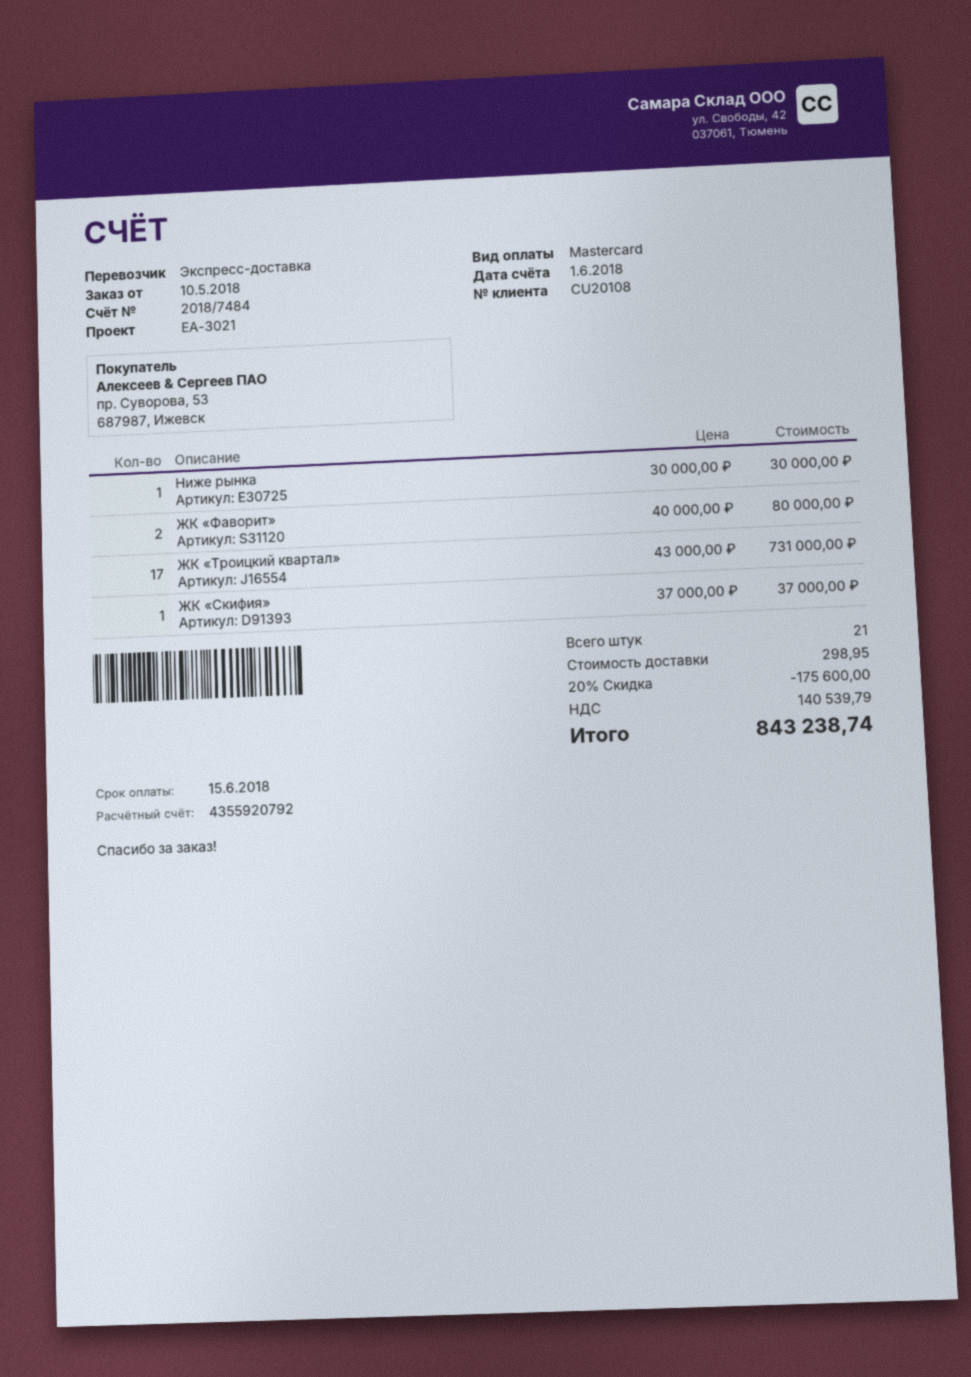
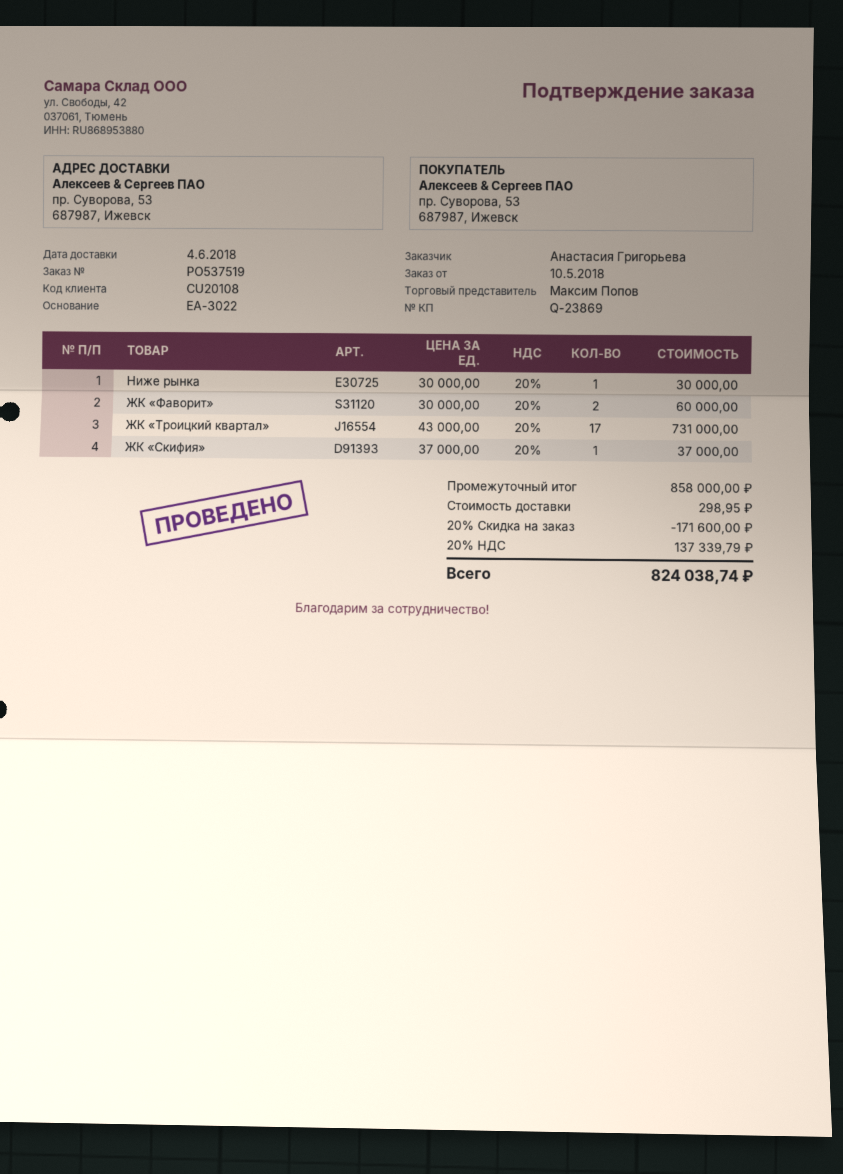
reference: EA-3021 -> EA-3022
ЖК «Фаворит»: 2 x 40000.00 = 80000.00 -> 2 x 30000.00 = 60000.00
discount: 20% = 175600.00 -> 20% = 171600.00
tax: 140539.79 -> 137339.79
total: 843238.74 -> 824038.74

